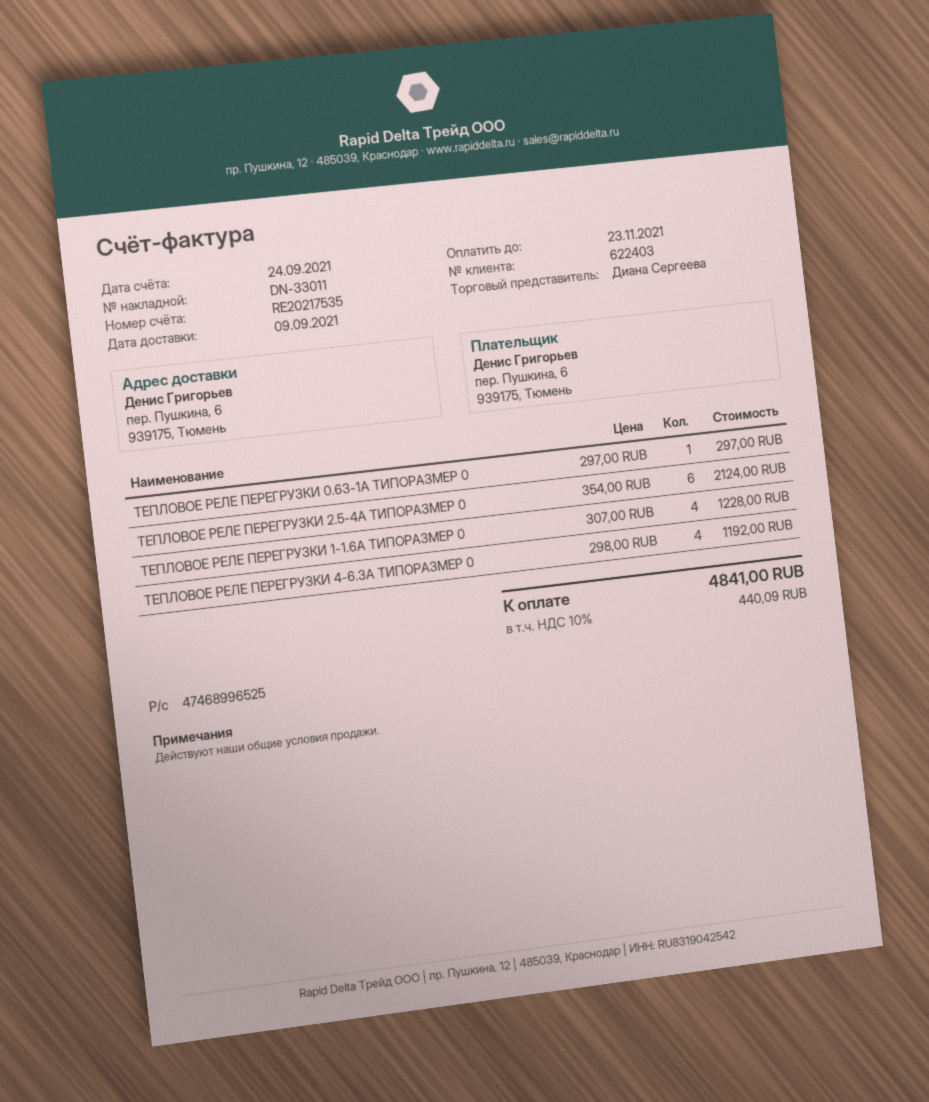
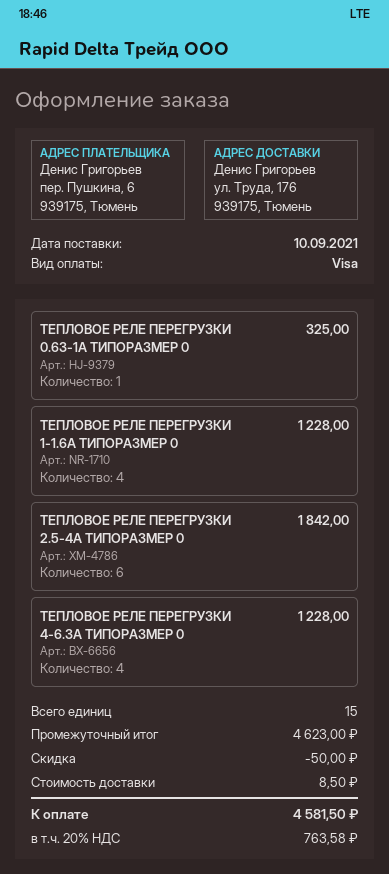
delivery date: 2021-09-09 -> 2021-09-10
ship to: пер. Пушкина, 6, 939175, Тюмень -> ул. Труда, 176, 939175, Тюмень
ТЕПЛОВОЕ РЕЛЕ ПЕРЕГРУЗКИ 0.63-1A ТИПОРАЗМЕР 0: 1 for 297.00 -> 1 for 325.00
ТЕПЛОВОЕ РЕЛЕ ПЕРЕГРУЗКИ 2.5-4A ТИПОРАЗМЕР 0: 6 for 2124.00 -> 6 for 1842.00
ТЕПЛОВОЕ РЕЛЕ ПЕРЕГРУЗКИ 4-6.3A ТИПОРАЗМЕР 0: 4 for 1192.00 -> 4 for 1228.00
discount: none -> 50.00
shipping: none -> 8.50
tax: 10% = 440.09 -> 20% = 763.58
total: 4841.00 -> 4581.50

